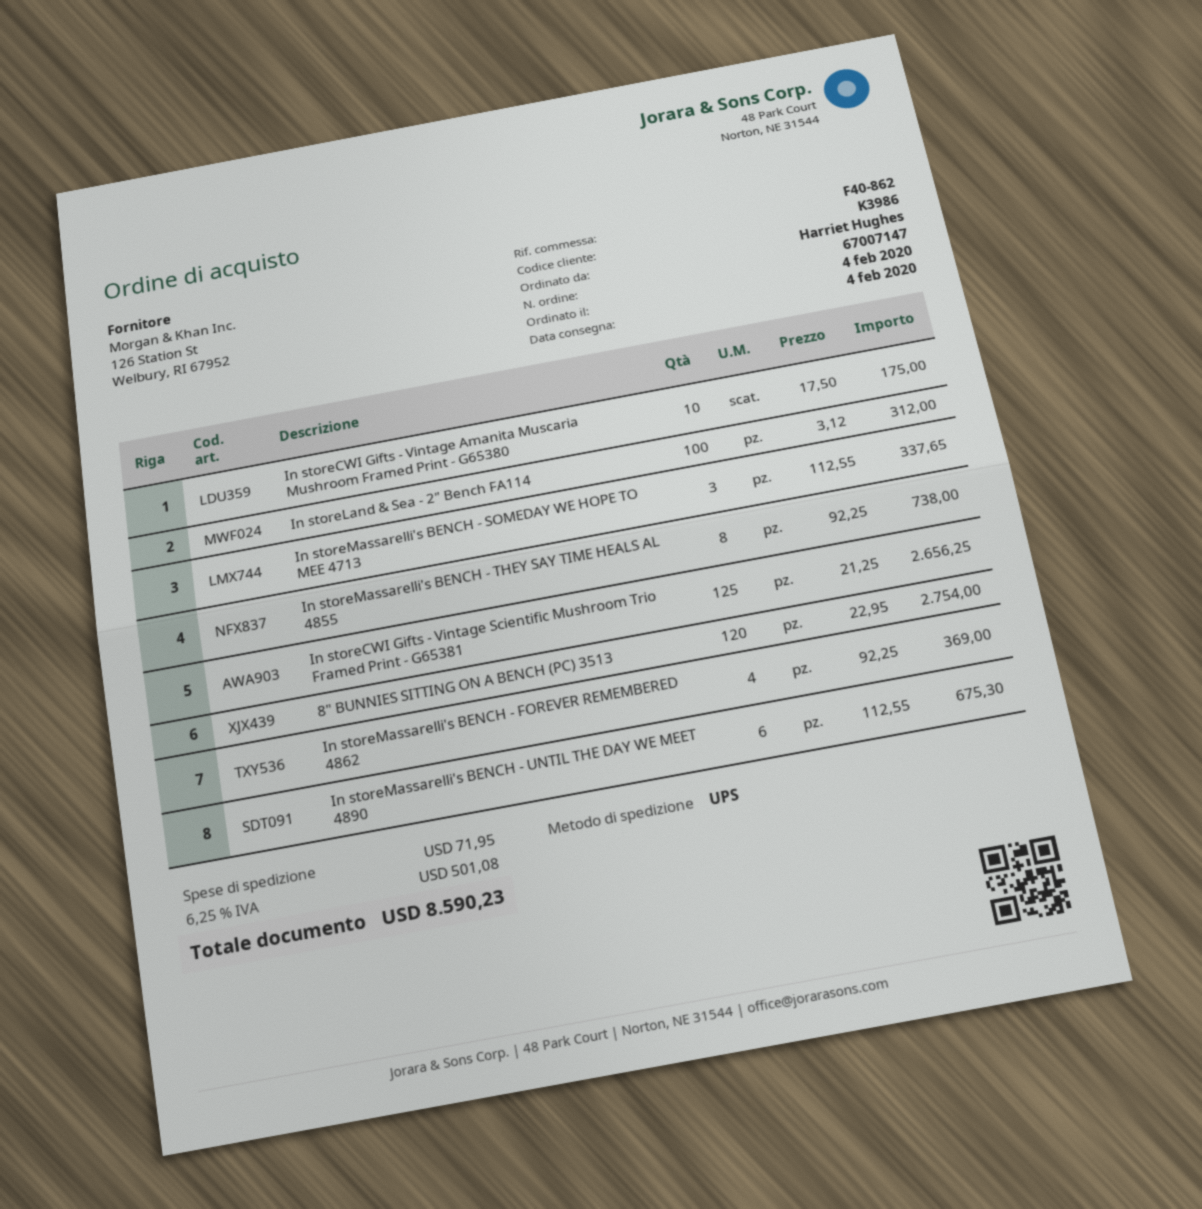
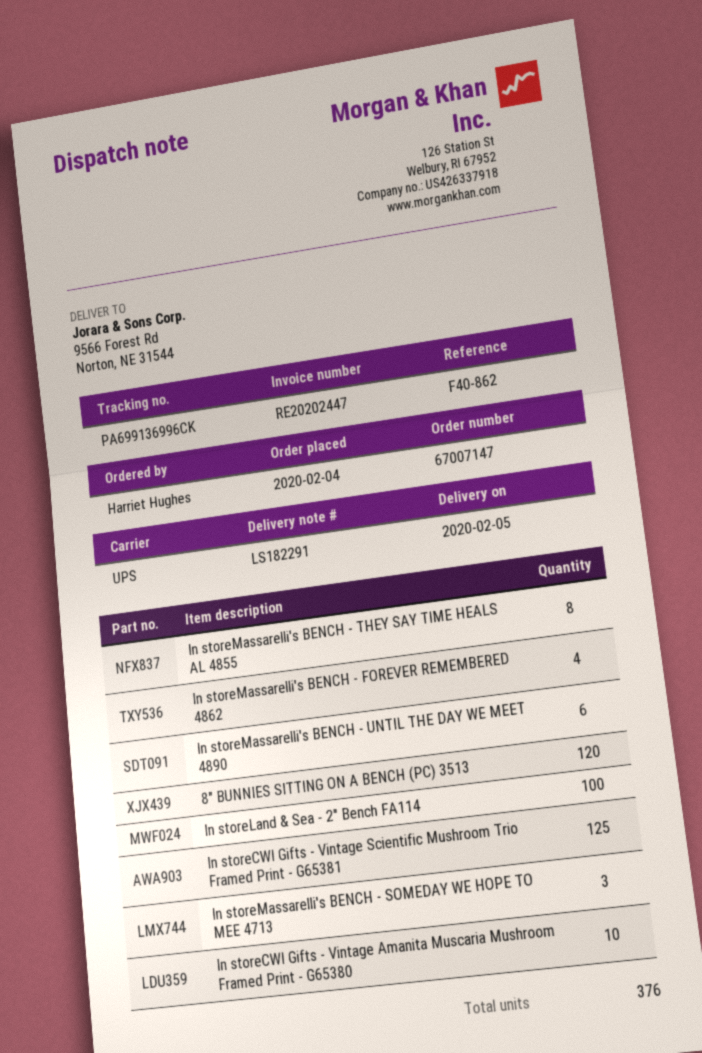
delivery date: 2020-02-04 -> 2020-02-05

